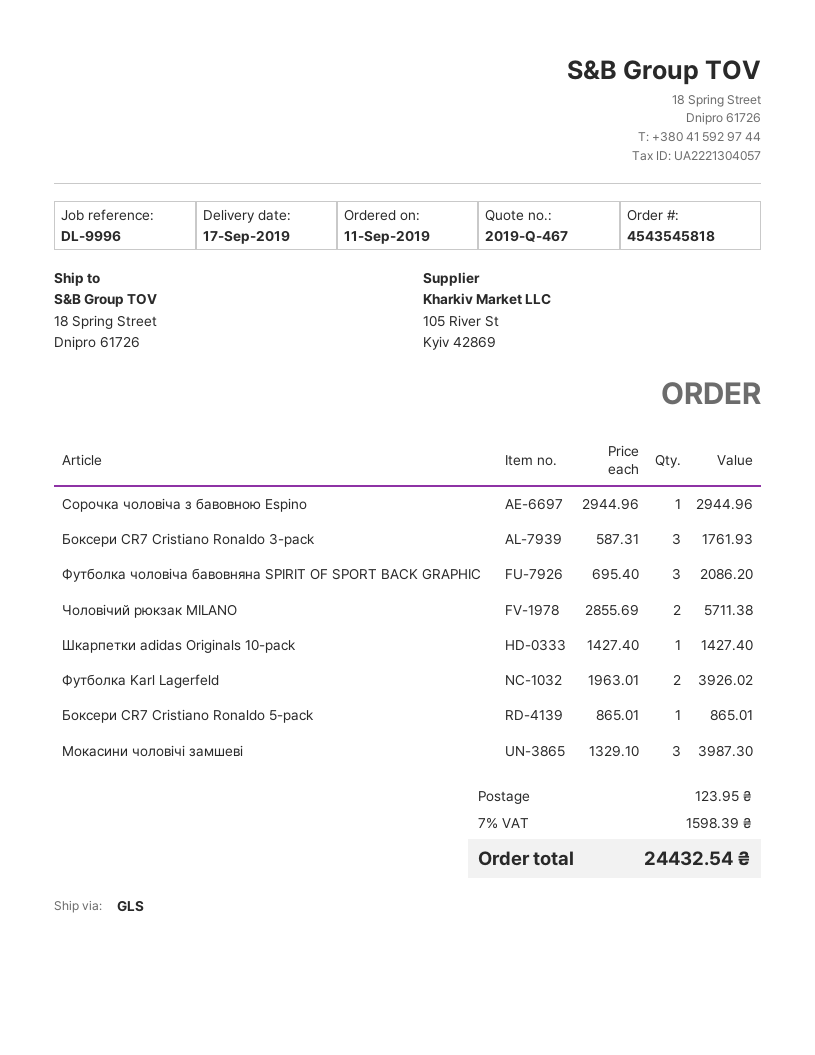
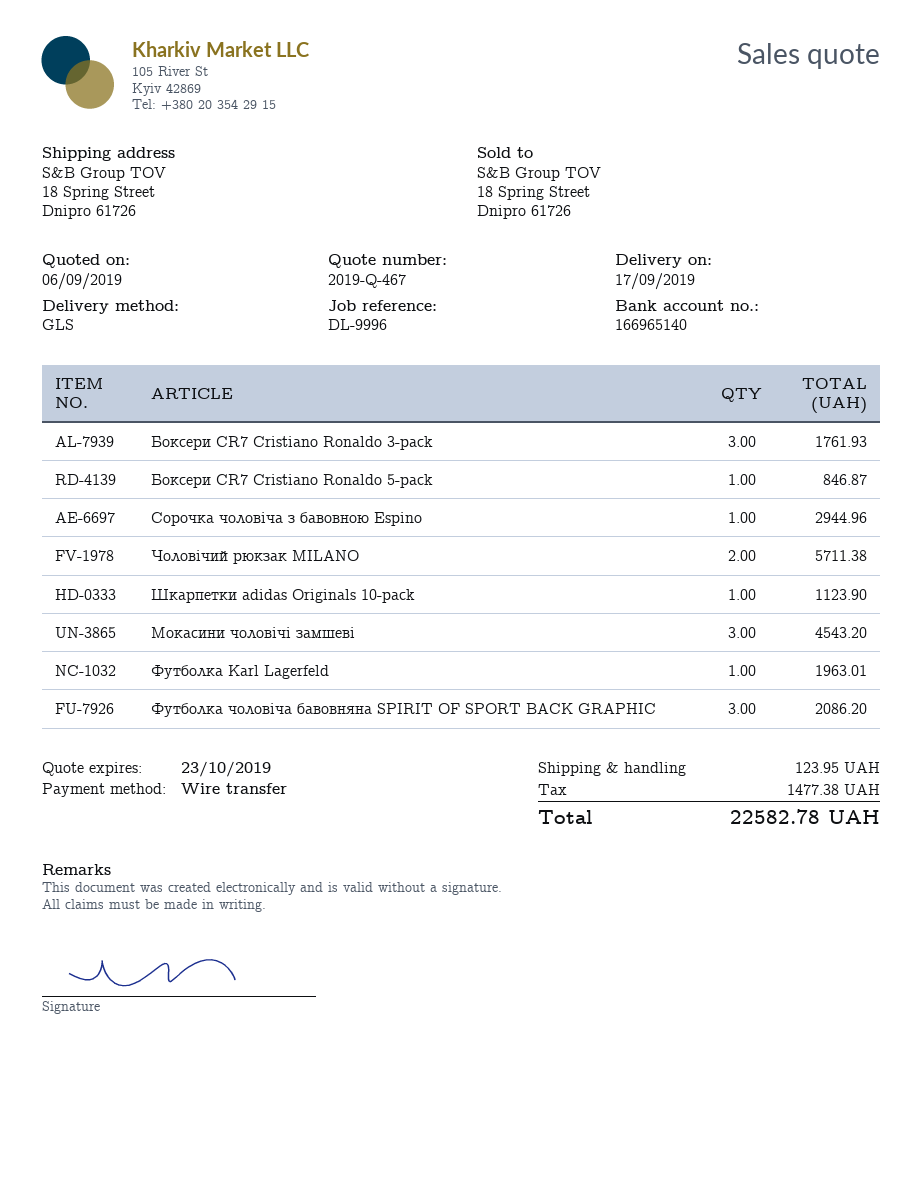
Шкарпетки adidas Originals 10-pack: 1 for 1427.40 -> 1 for 1123.90
Футболка Karl Lagerfeld: 2 for 3926.02 -> 1 for 1963.01
Боксери CR7 Cristiano Ronaldo 5-pack: 1 for 865.01 -> 1 for 846.87
Мокасини чоловічі замшеві: 3 for 3987.30 -> 3 for 4543.20
tax: 1598.39 -> 1477.38
total: 24432.54 -> 22582.78

